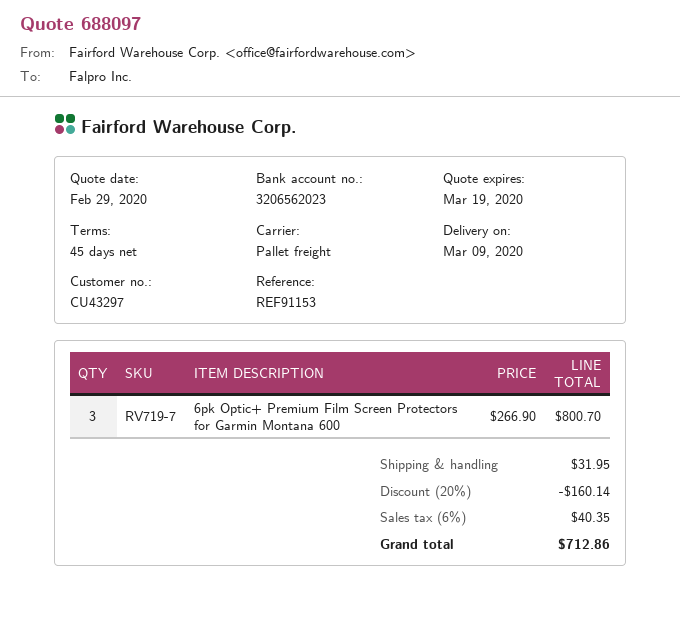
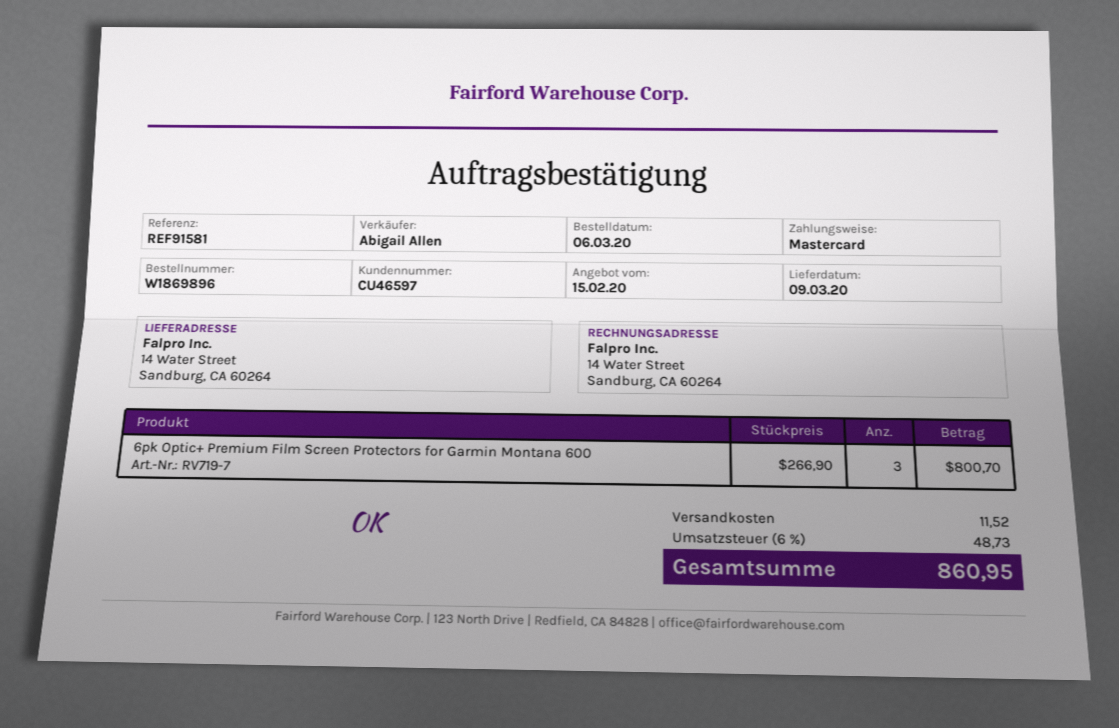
quote date: 2020-02-29 -> 2020-02-15
customer number: CU43297 -> CU46597
reference: REF91153 -> REF91581
discount: 20% = 160.14 -> none
shipping: 31.95 -> 11.52
tax: 6% = 40.35 -> 6% = 48.73
total: 712.86 -> 860.95

